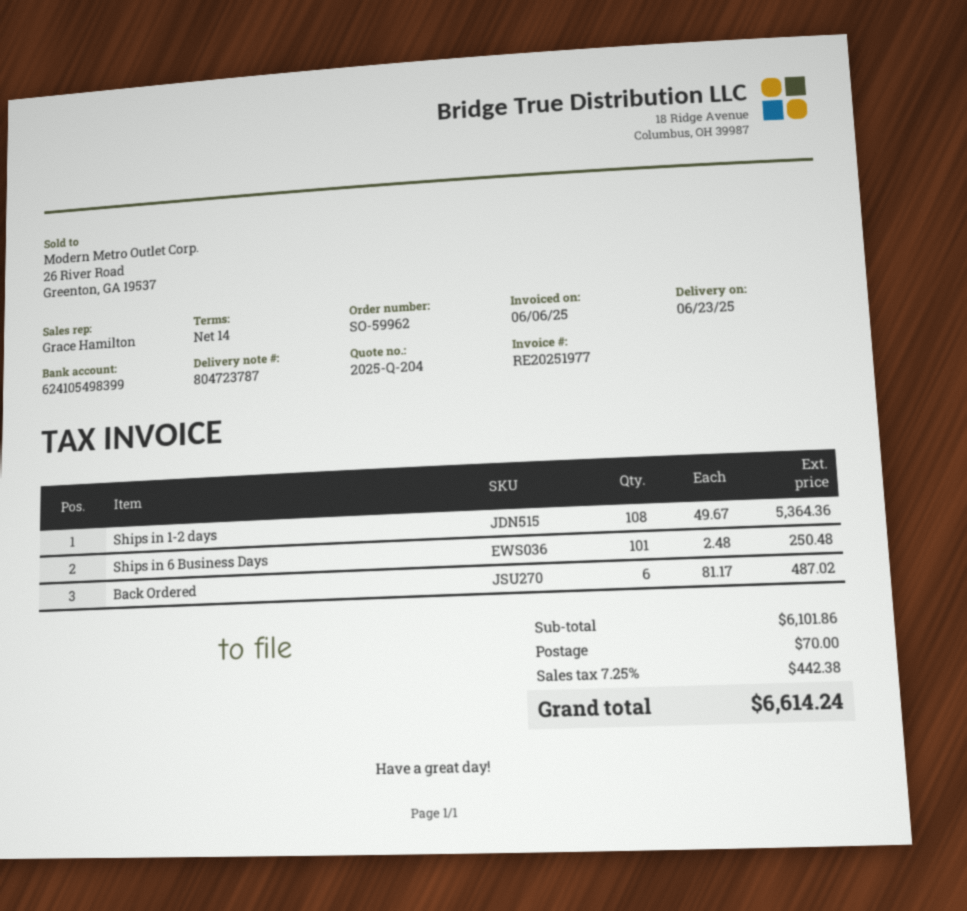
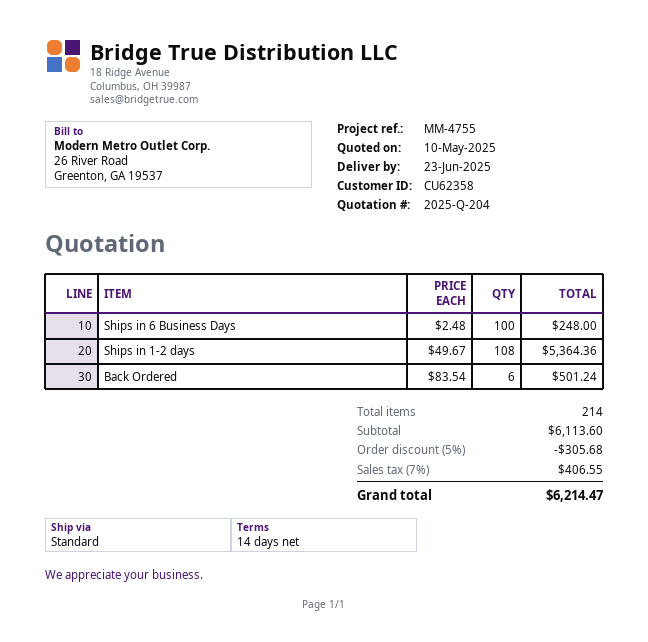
Ships in 6 Business Days: 101 x 2.48 = 250.48 -> 100 x 2.48 = 248.00
Back Ordered: 6 x 81.17 = 487.02 -> 6 x 83.54 = 501.24
subtotal: 6101.86 -> 6113.60
discount: none -> 5% = 305.68
shipping: 70.00 -> none
tax: 7.25% = 442.38 -> 7% = 406.55
total: 6614.24 -> 6214.47

